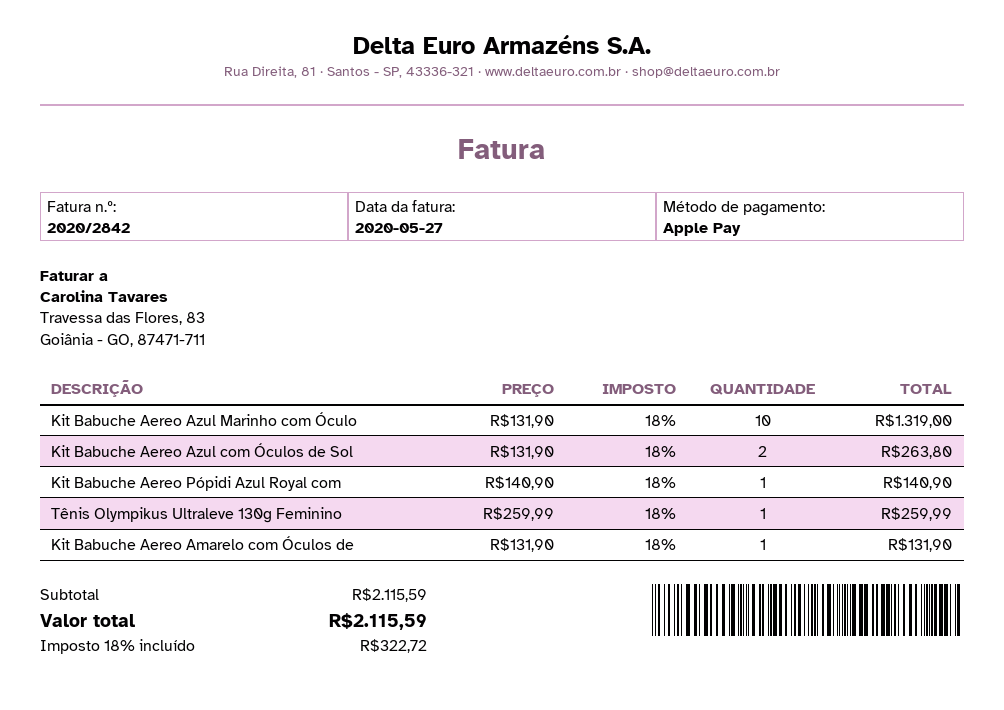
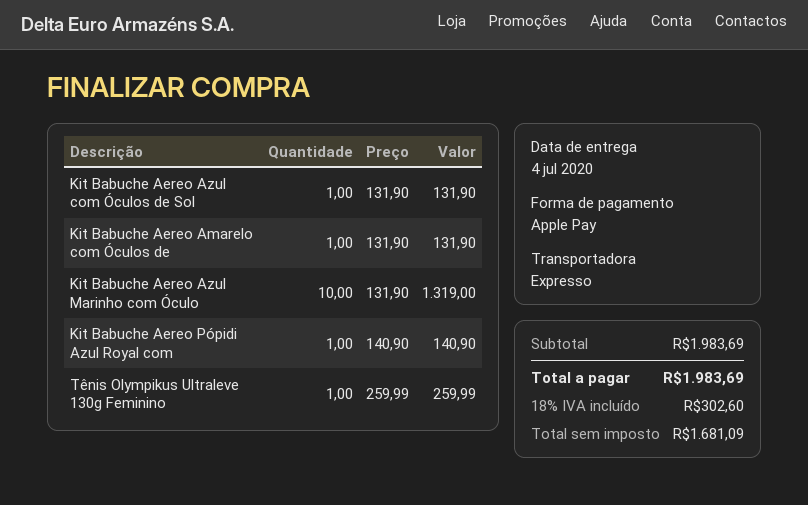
Kit Babuche Aereo Azul com Óculos de Sol: 2 x 131.90 = 263.80 -> 1 x 131.90 = 131.90
subtotal: 2115.59 -> 1983.69
tax: 18% = 322.72 -> 18% = 302.60
total: 2115.59 -> 1983.69

